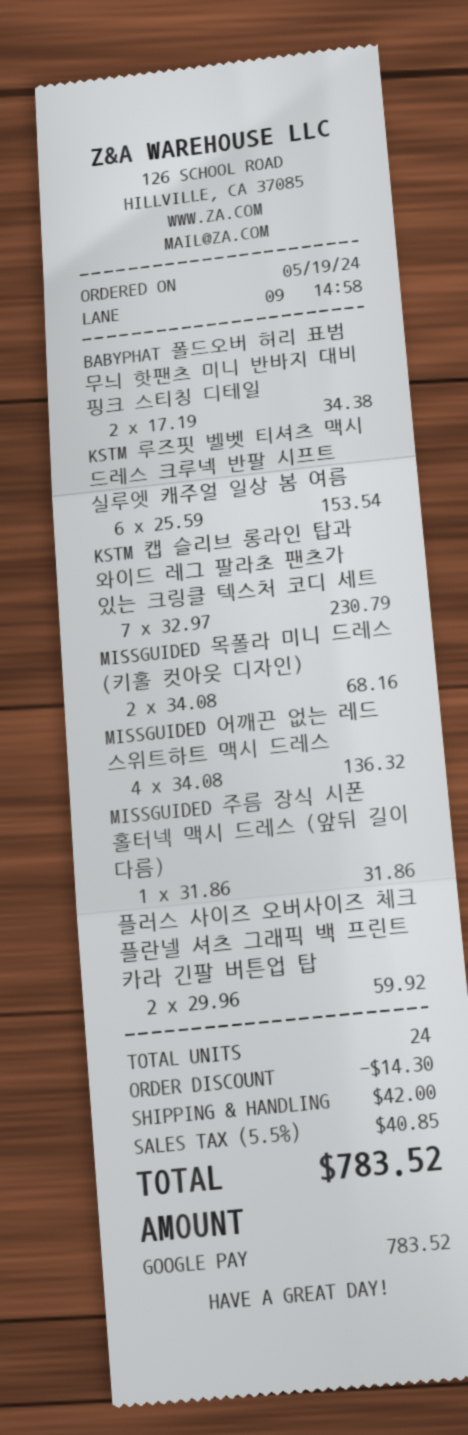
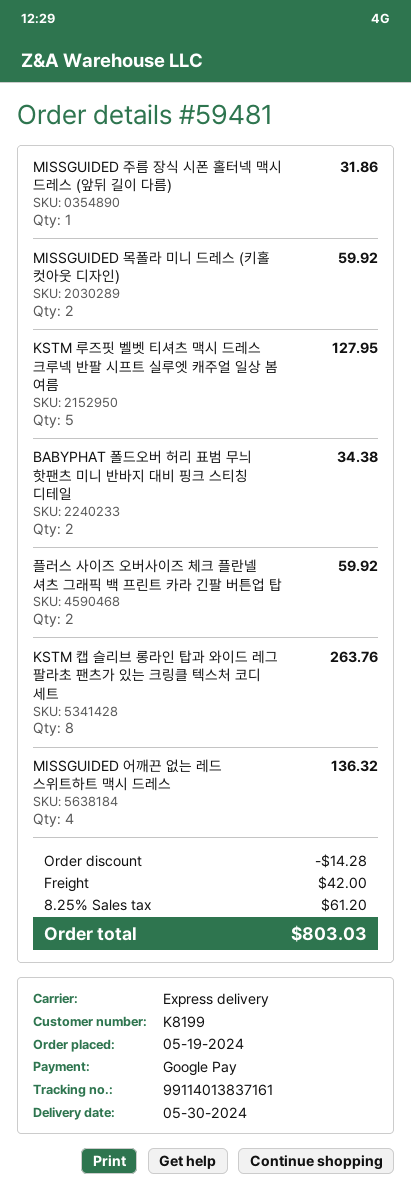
KSTM 루즈핏 벨벳 티셔츠 맥시 드레스 크루넥 반팔 시프트 실루엣 캐주얼 일상 봄 여름: 6 for 153.54 -> 5 for 127.95
KSTM 캡 슬리브 롱라인 탑과 와이드 레그 팔라초 팬츠가 있는 크링클 텍스처 코디 세트: 7 for 230.79 -> 8 for 263.76
MISSGUIDED 목폴라 미니 드레스 (키홀 컷아웃 디자인): 2 for 68.16 -> 2 for 59.92
discount: 14.30 -> 14.28
tax: 5.5% = 40.85 -> 8.25% = 61.20
total: 783.52 -> 803.03

